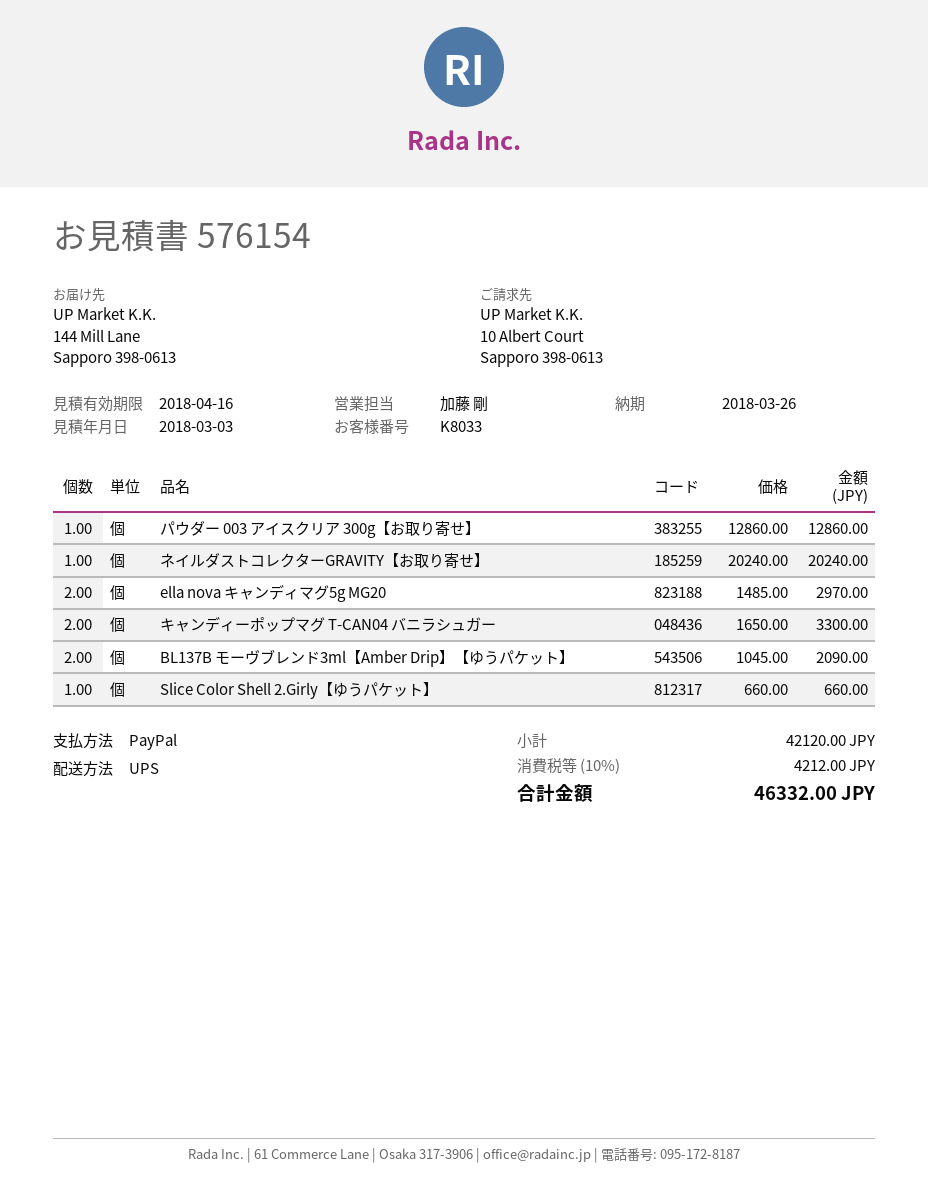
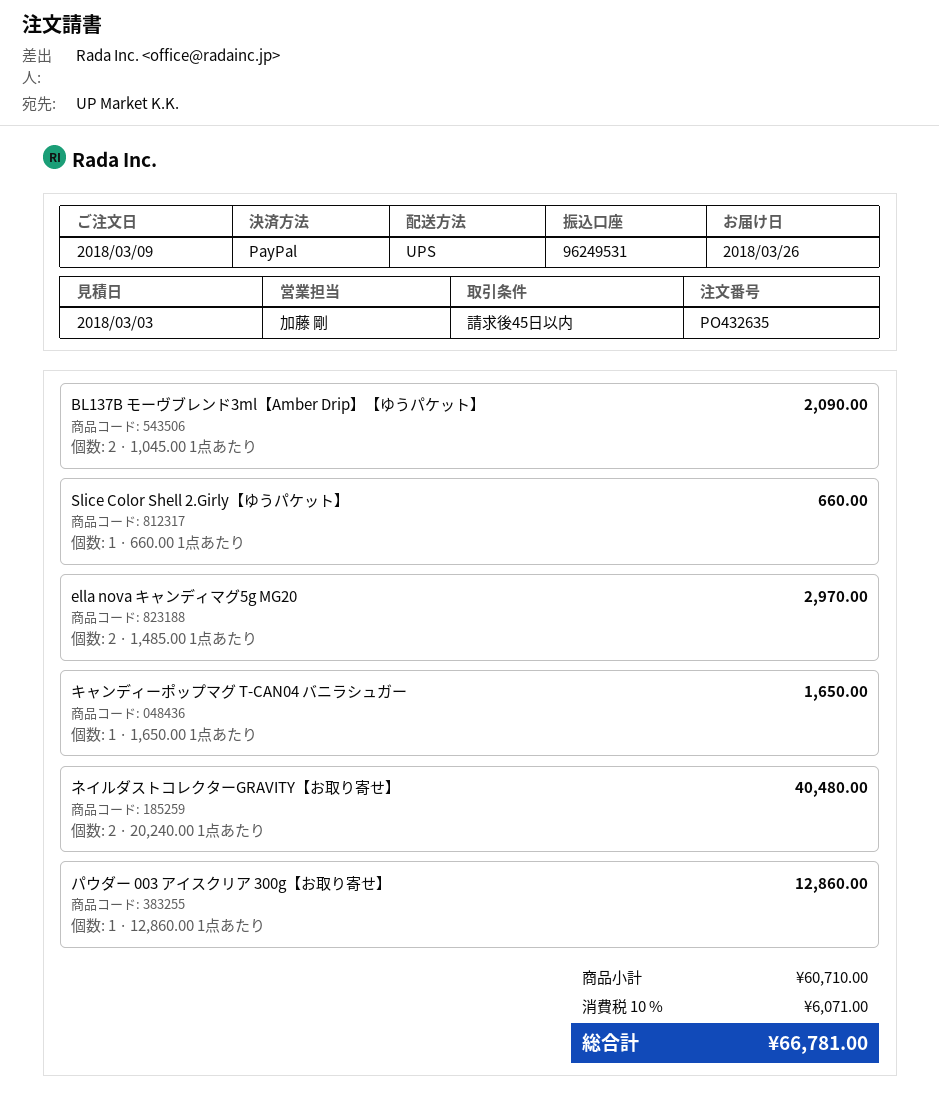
ネイルダストコレクターGRAVITY【お取り寄せ】: 1 x 20240.00 = 20240.00 -> 2 x 20240.00 = 40480.00
キャンディーポップマグ T-CAN04 バニラシュガー: 2 x 1650.00 = 3300.00 -> 1 x 1650.00 = 1650.00
subtotal: 42120.00 -> 60710.00
tax: 10% = 4212.00 -> 10% = 6071.00
total: 46332.00 -> 66781.00

